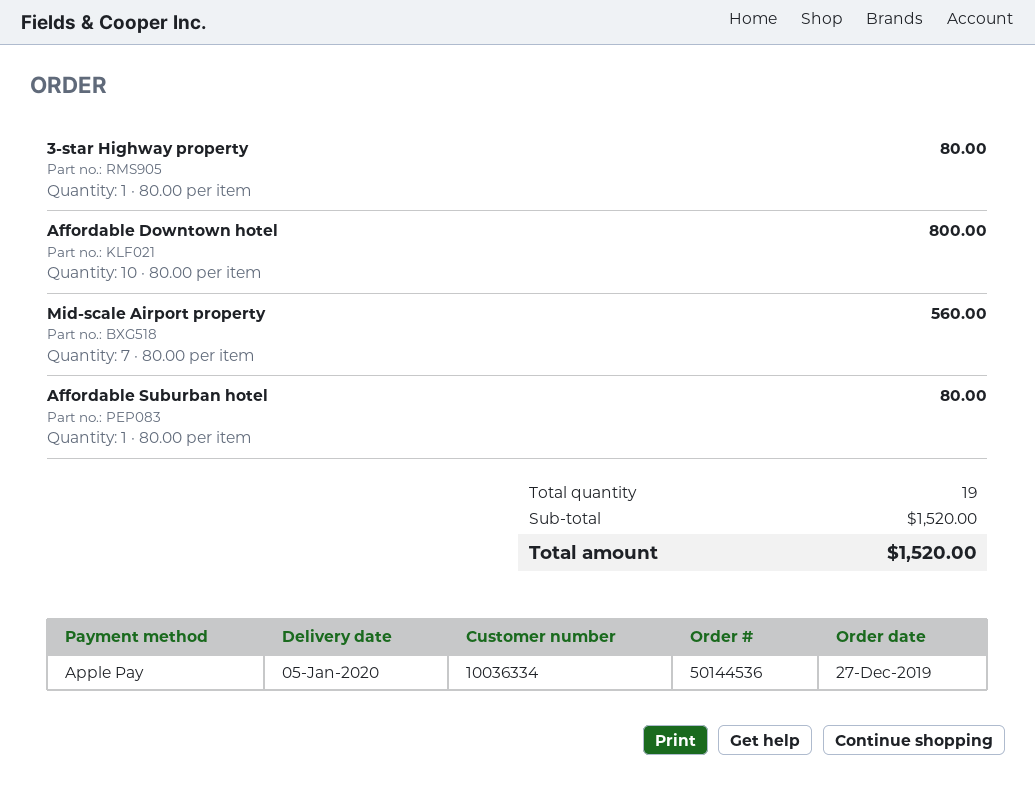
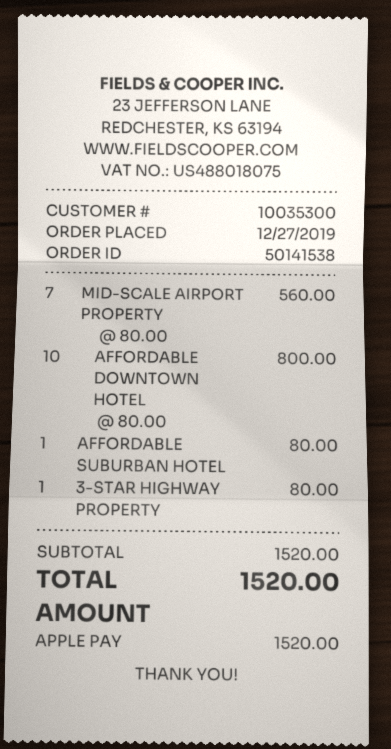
order number: 50144536 -> 50141538
customer number: 10036334 -> 10035300

